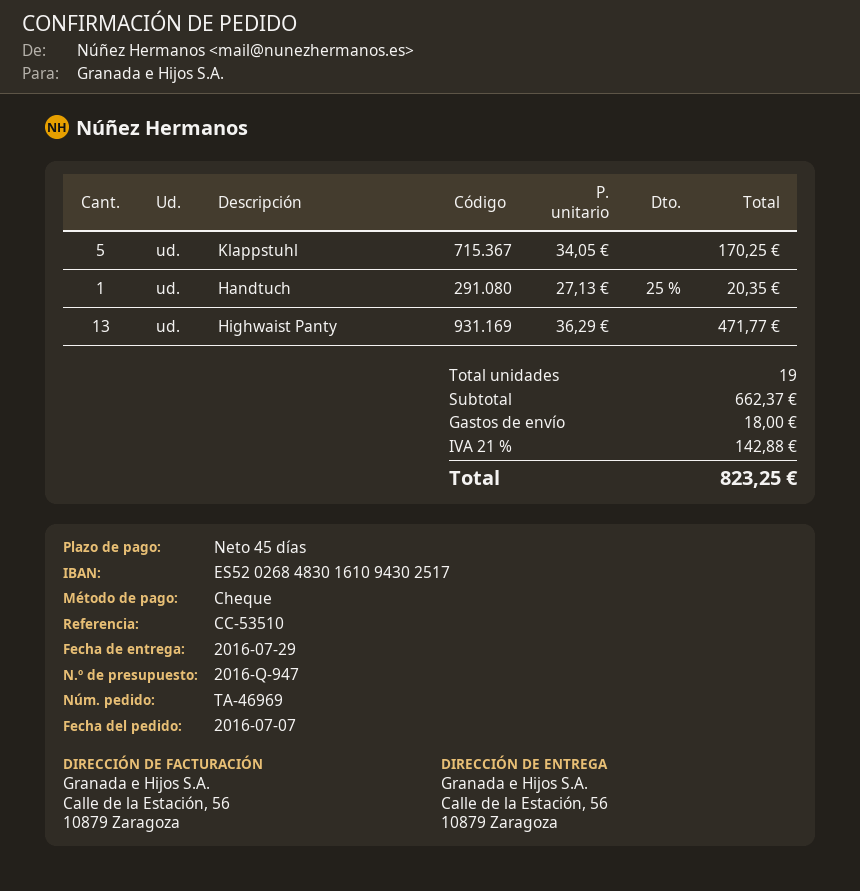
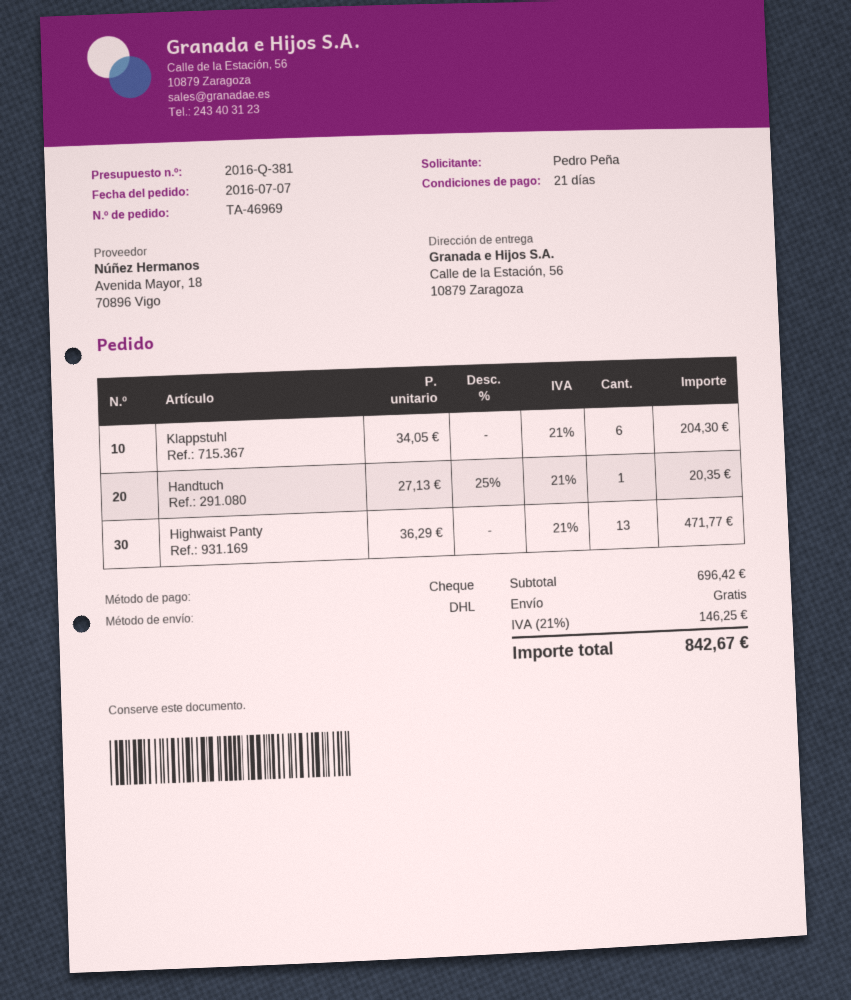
quote number: 2016-Q-947 -> 2016-Q-381
payment terms: 45 days -> 21 days
Klappstuhl: 5 x 34.05 = 170.25 -> 6 x 34.05 = 204.30
subtotal: 662.37 -> 696.42
shipping: 18.00 -> 0.00
tax: 21% = 142.88 -> 21% = 146.25
total: 823.25 -> 842.67

